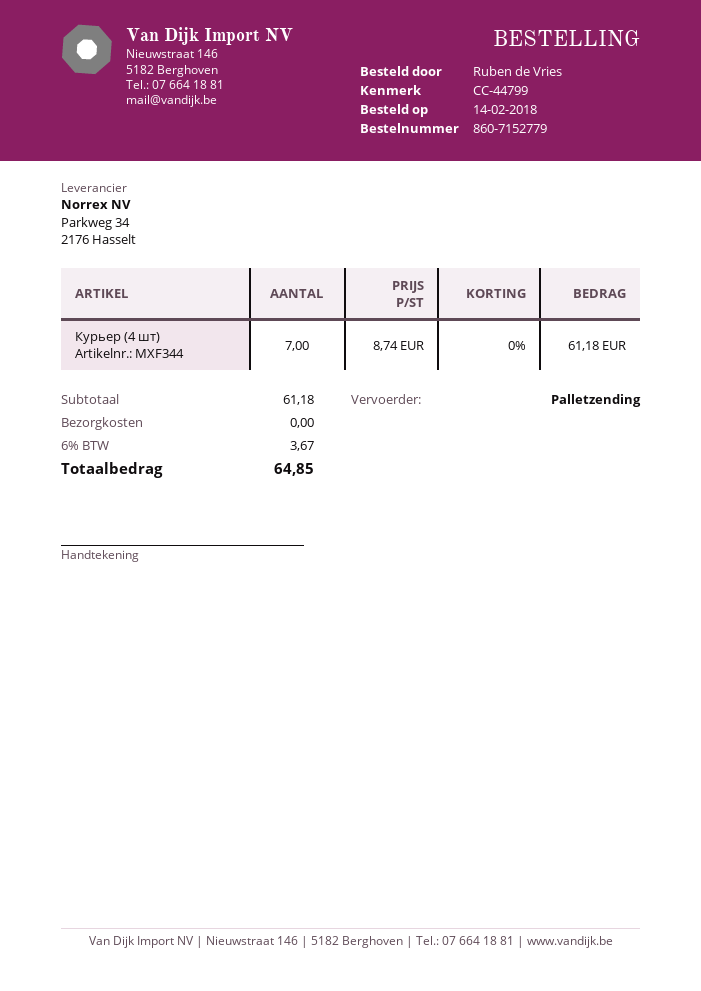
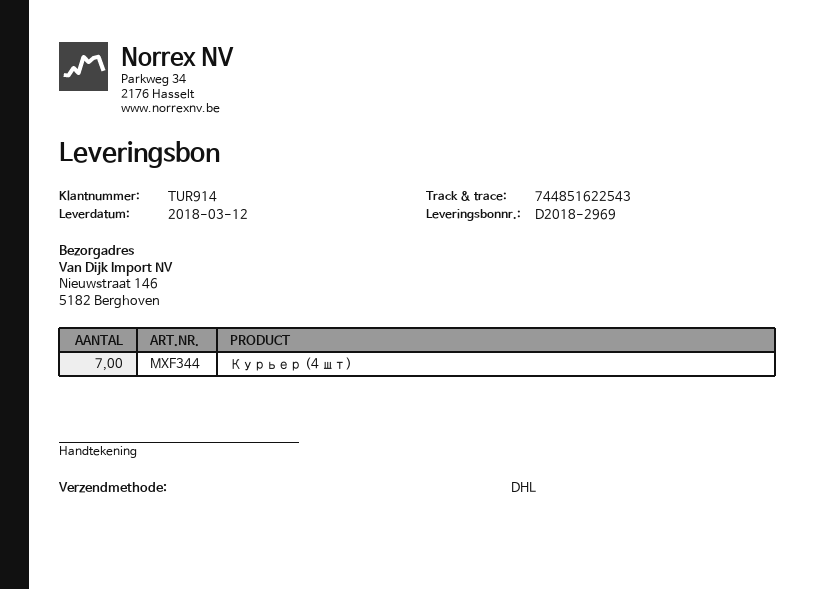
shipping method: pallet freight -> DHL

